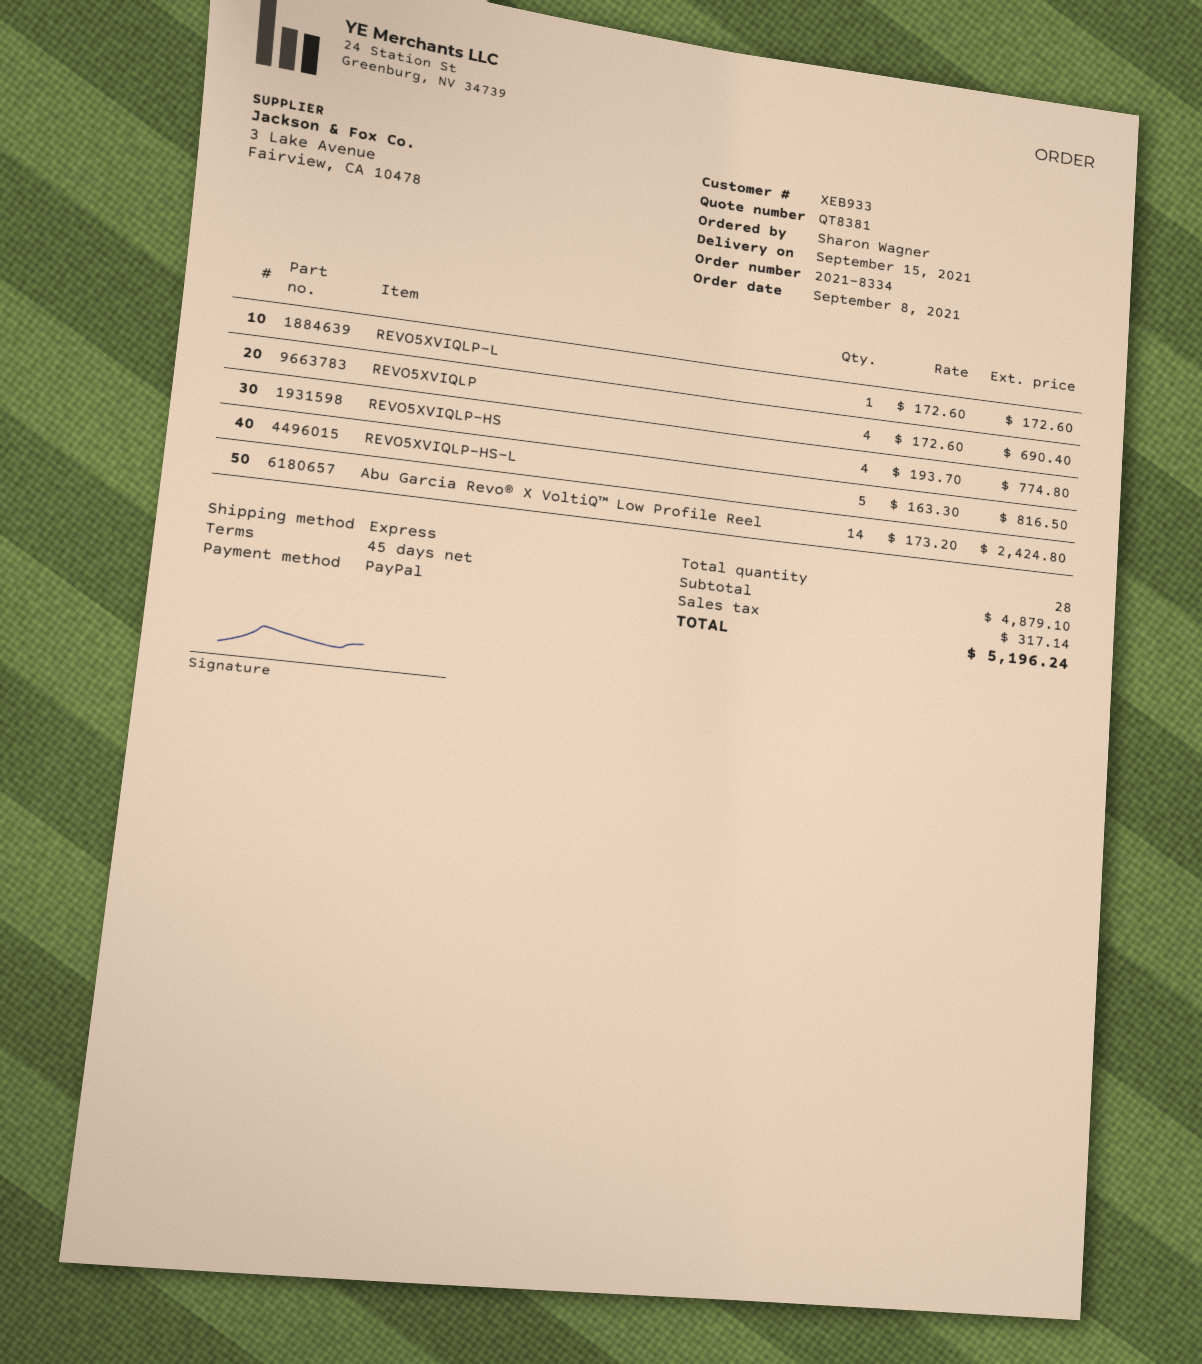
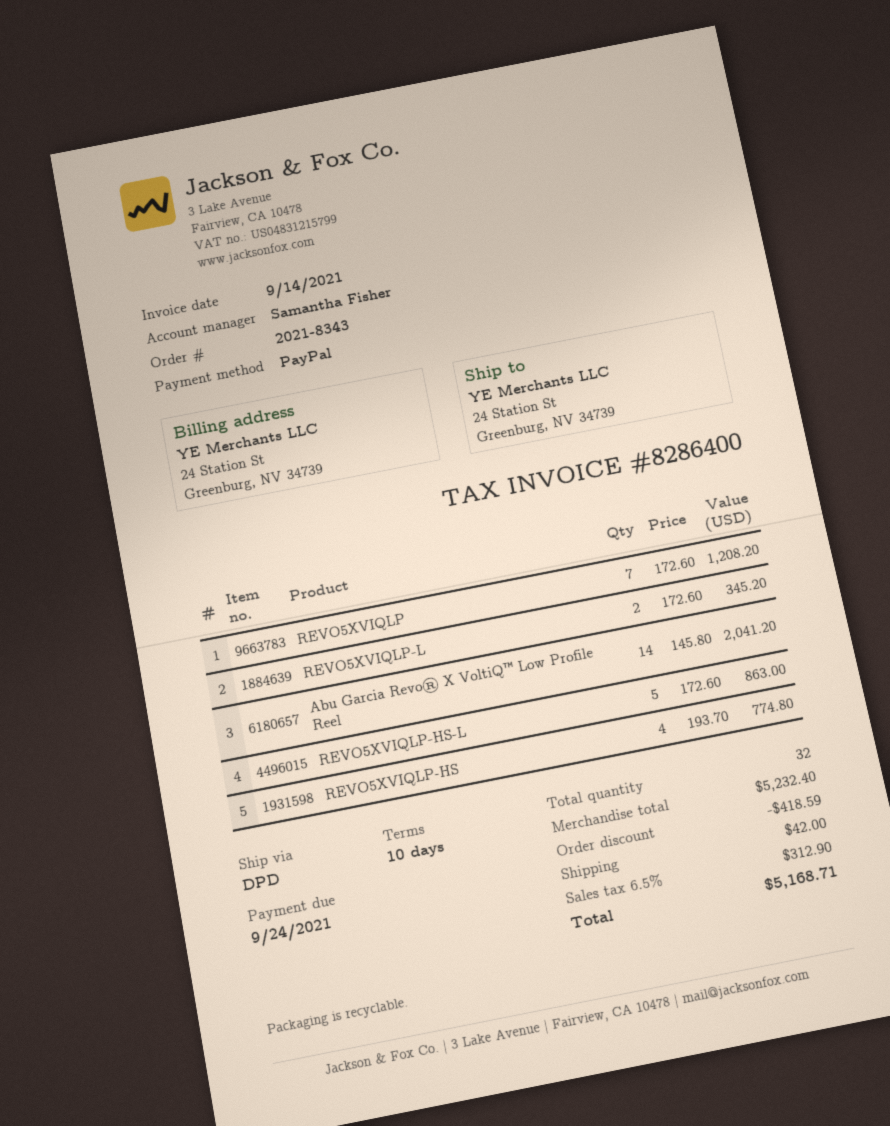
order number: 2021-8334 -> 2021-8343
payment terms: 45 days -> 10 days
shipping method: express -> DPD
REVO5XVIQLP-L: 1 x 172.60 = 172.60 -> 2 x 172.60 = 345.20
REVO5XVIQLP: 4 x 172.60 = 690.40 -> 7 x 172.60 = 1208.20
REVO5XVIQLP-HS-L: 5 x 163.30 = 816.50 -> 5 x 172.60 = 863.00
Abu Garcia Revo® X VoltiQ™ Low Profile Reel: 14 x 173.20 = 2424.80 -> 14 x 145.80 = 2041.20
total quantity: 28 -> 32
subtotal: 4879.10 -> 5232.40
discount: none -> 418.59
shipping: none -> 42.00
tax: 317.14 -> 312.90
total: 5196.24 -> 5168.71

